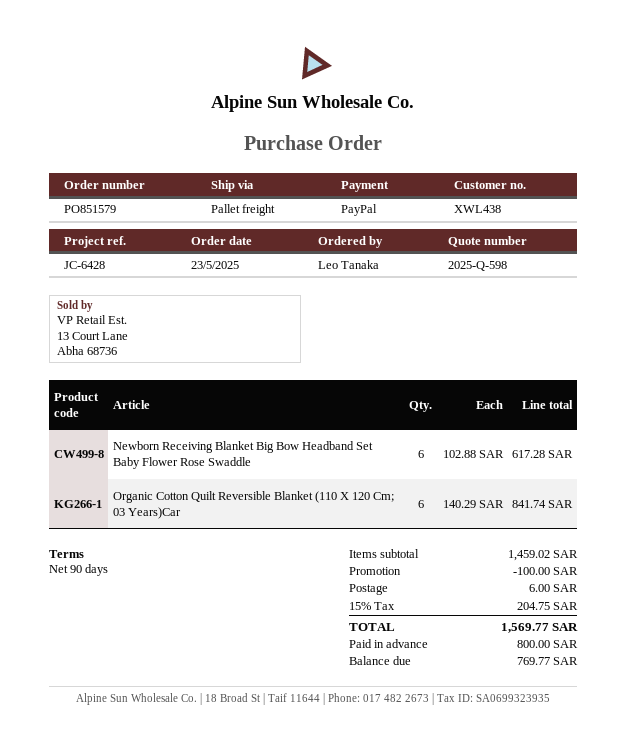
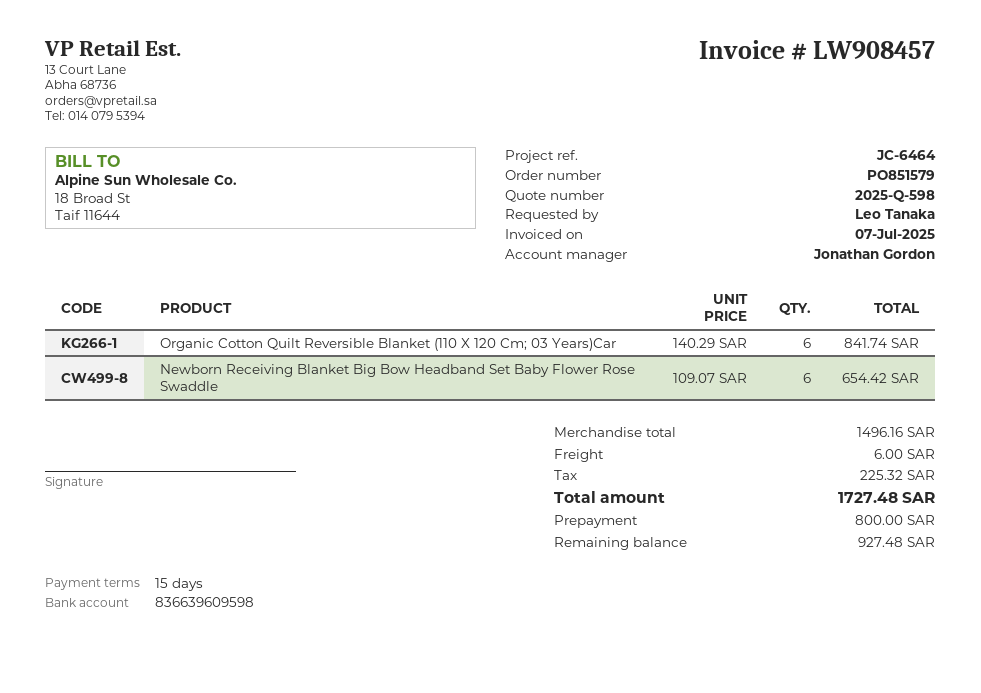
payment terms: 90 days -> 15 days
reference: JC-6428 -> JC-6464
Newborn Receiving Blanket Big Bow Headband Set Baby Flower Rose Swaddle: 6 x 102.88 = 617.28 -> 6 x 109.07 = 654.42
subtotal: 1459.02 -> 1496.16
discount: 100.00 -> none
tax: 204.75 -> 225.32
total: 1569.77 -> 1727.48
balance: 769.77 -> 927.48

